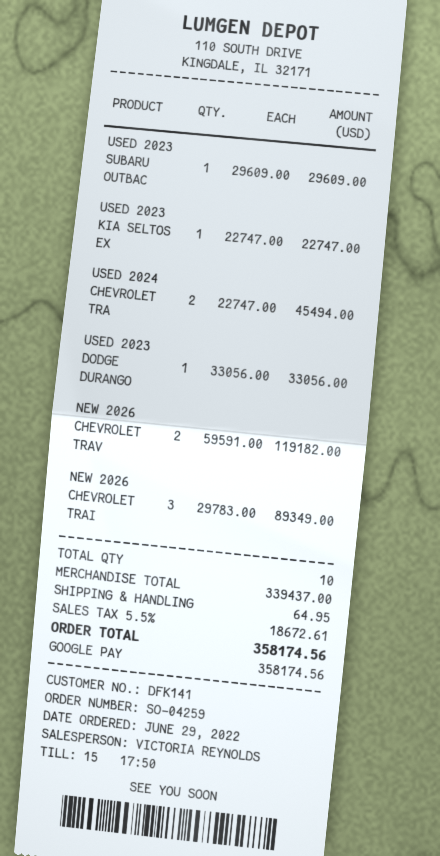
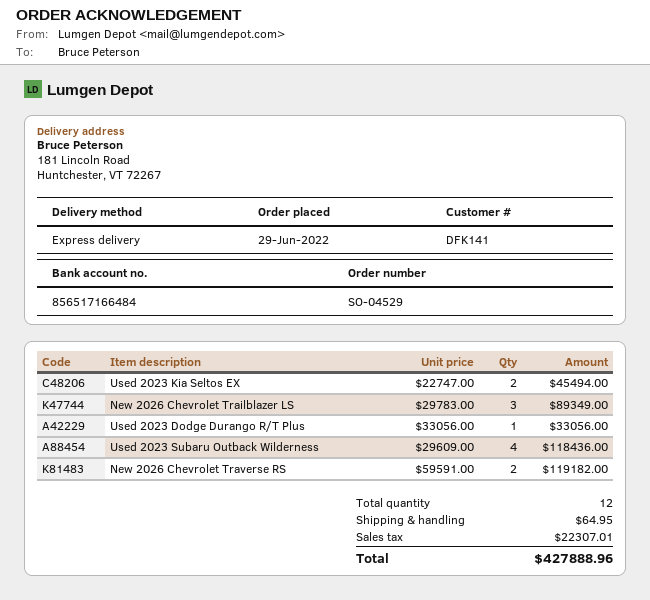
order number: SO-04259 -> SO-04529
USED 2023 SUBARU OUTBAC: 1 x 29609.00 = 29609.00 -> 4 x 29609.00 = 118436.00
USED 2023 KIA SELTOS EX: 1 x 22747.00 = 22747.00 -> 2 x 22747.00 = 45494.00
USED 2024 CHEVROLET TRA: 2 x 22747.00 = 45494.00 -> none
total quantity: 10 -> 12
tax: 18672.61 -> 22307.01
total: 358174.56 -> 427888.96

